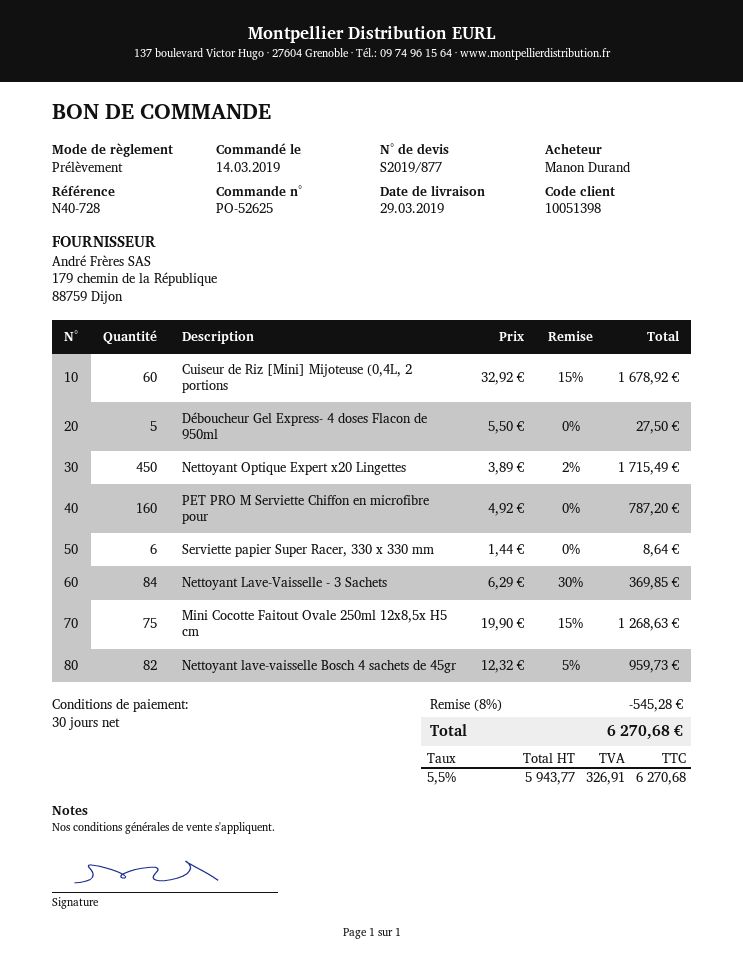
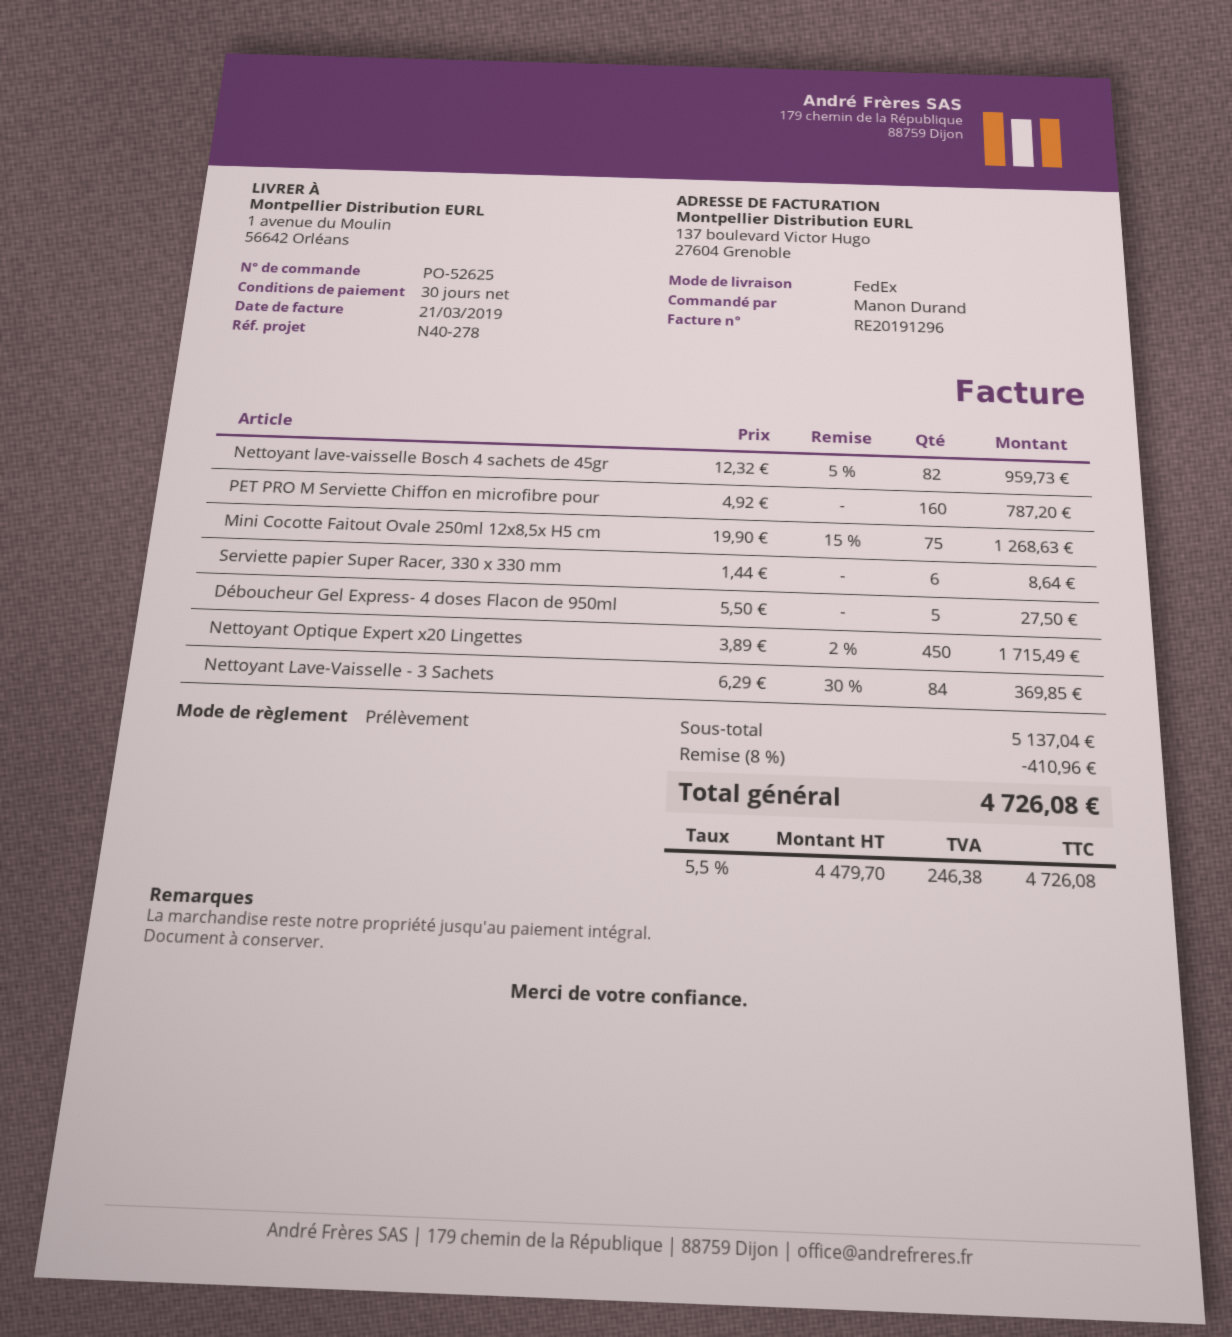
reference: N40-728 -> N40-278
Cuiseur de Riz [Mini] Mijoteuse (0,4L, 2 portions: 60 x 32.92 - 15% = 1678.92 -> none
discount: 8% = 545.28 -> 8% = 410.96
net: 5943.77 -> 4479.70
tax: 5.5% = 326.91 -> 5.5% = 246.38
total: 6270.68 -> 4726.08

